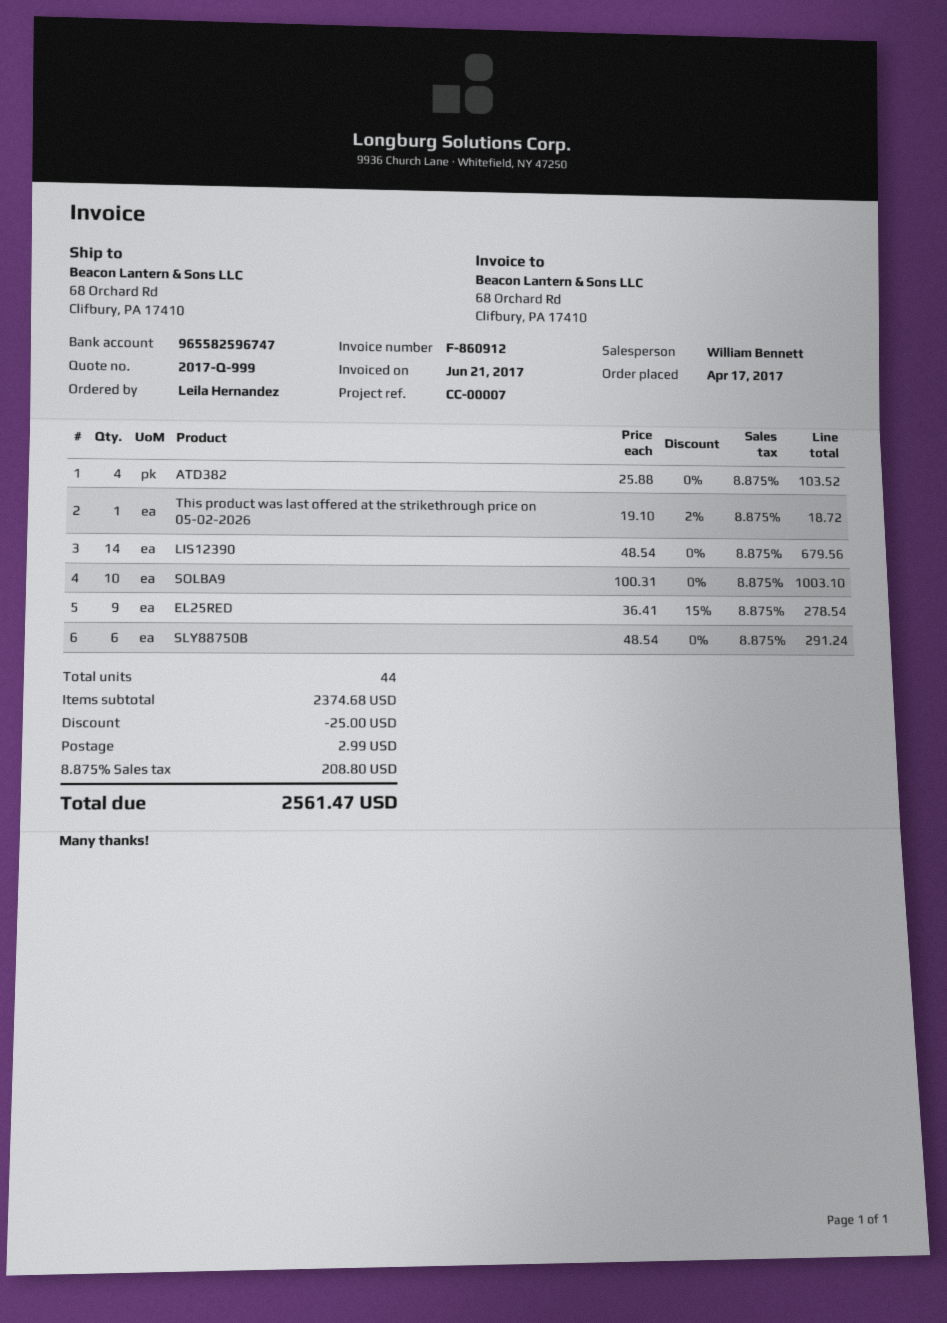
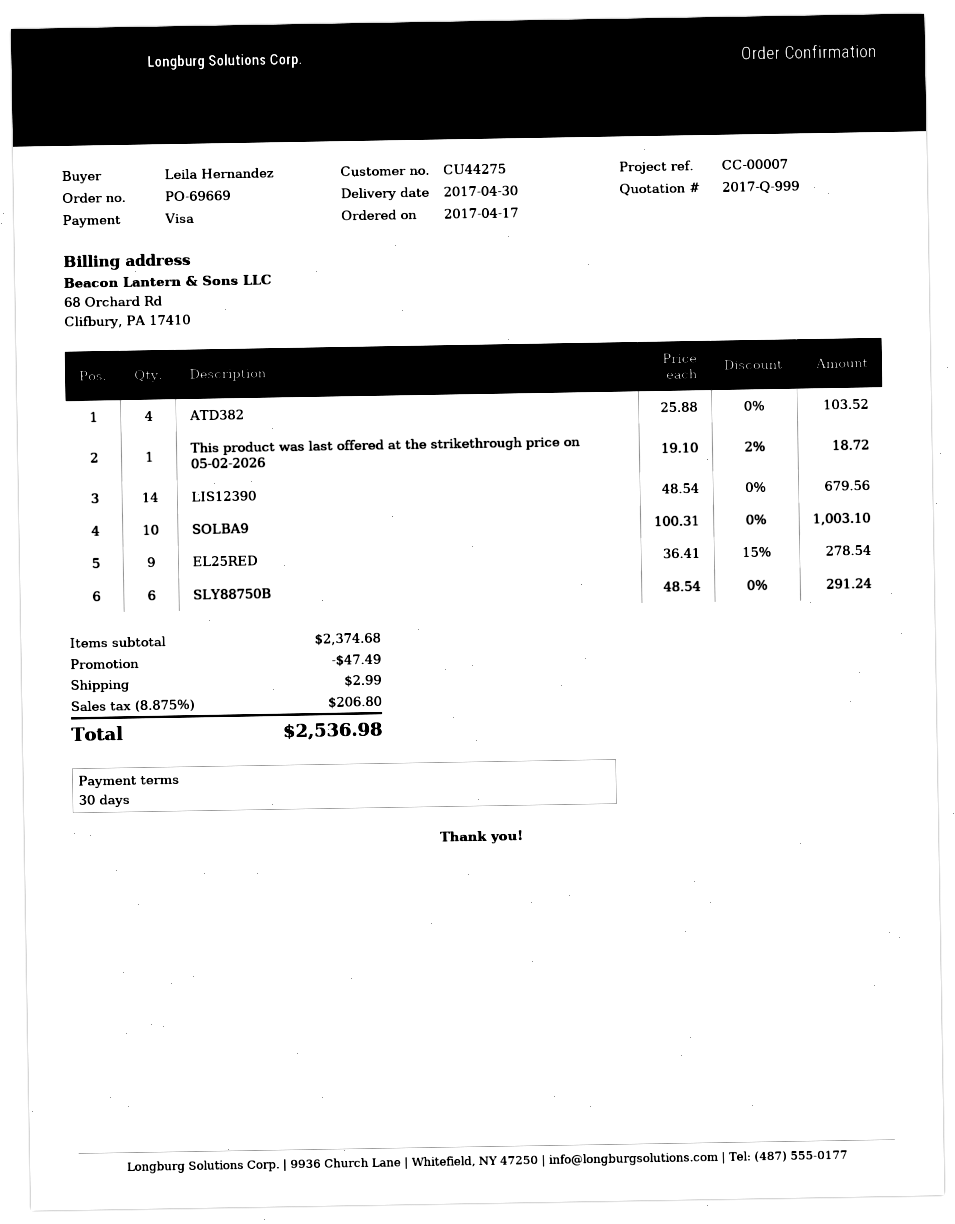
discount: 25.00 -> 47.49
tax: 8.875% = 208.80 -> 8.875% = 206.80
total: 2561.47 -> 2536.98

